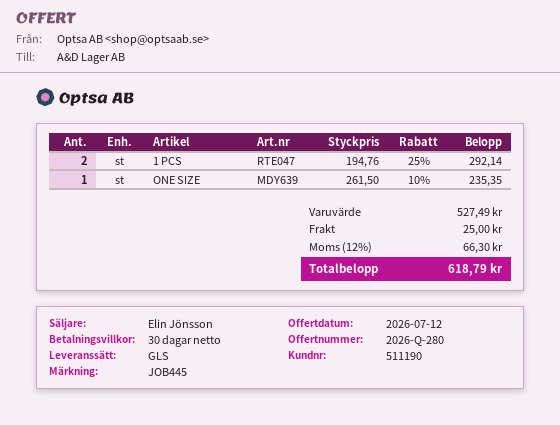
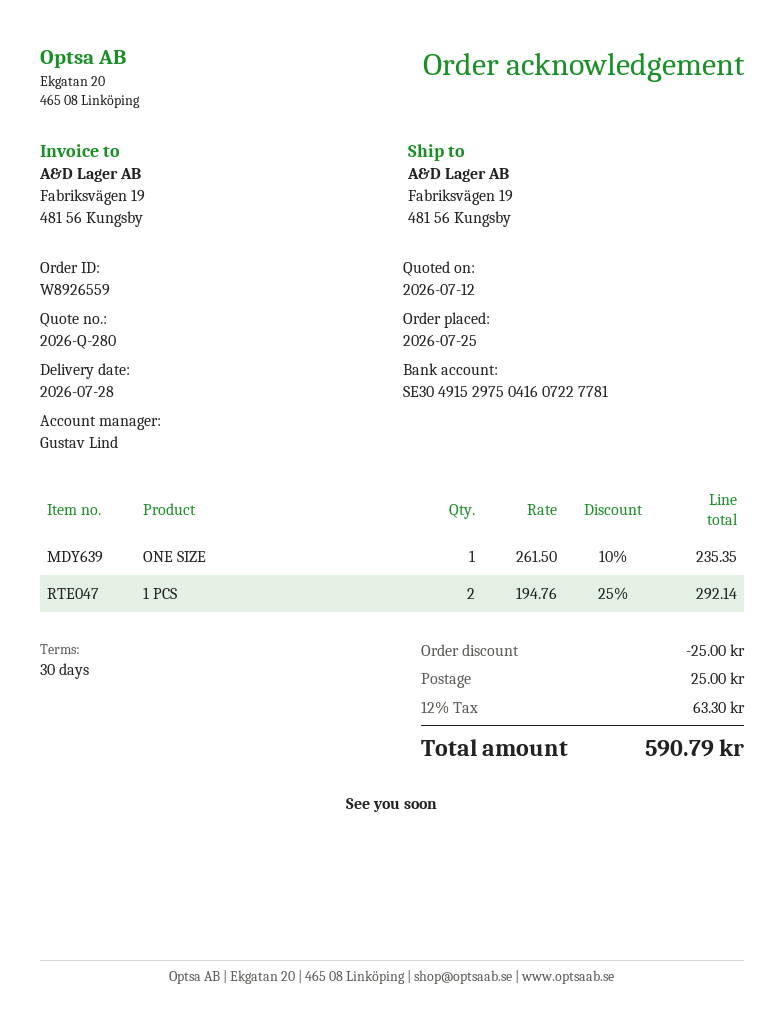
sales rep: Elin Jönsson -> Gustav Lind
discount: none -> 25.00
tax: 12% = 66.30 -> 12% = 63.30
total: 618.79 -> 590.79

